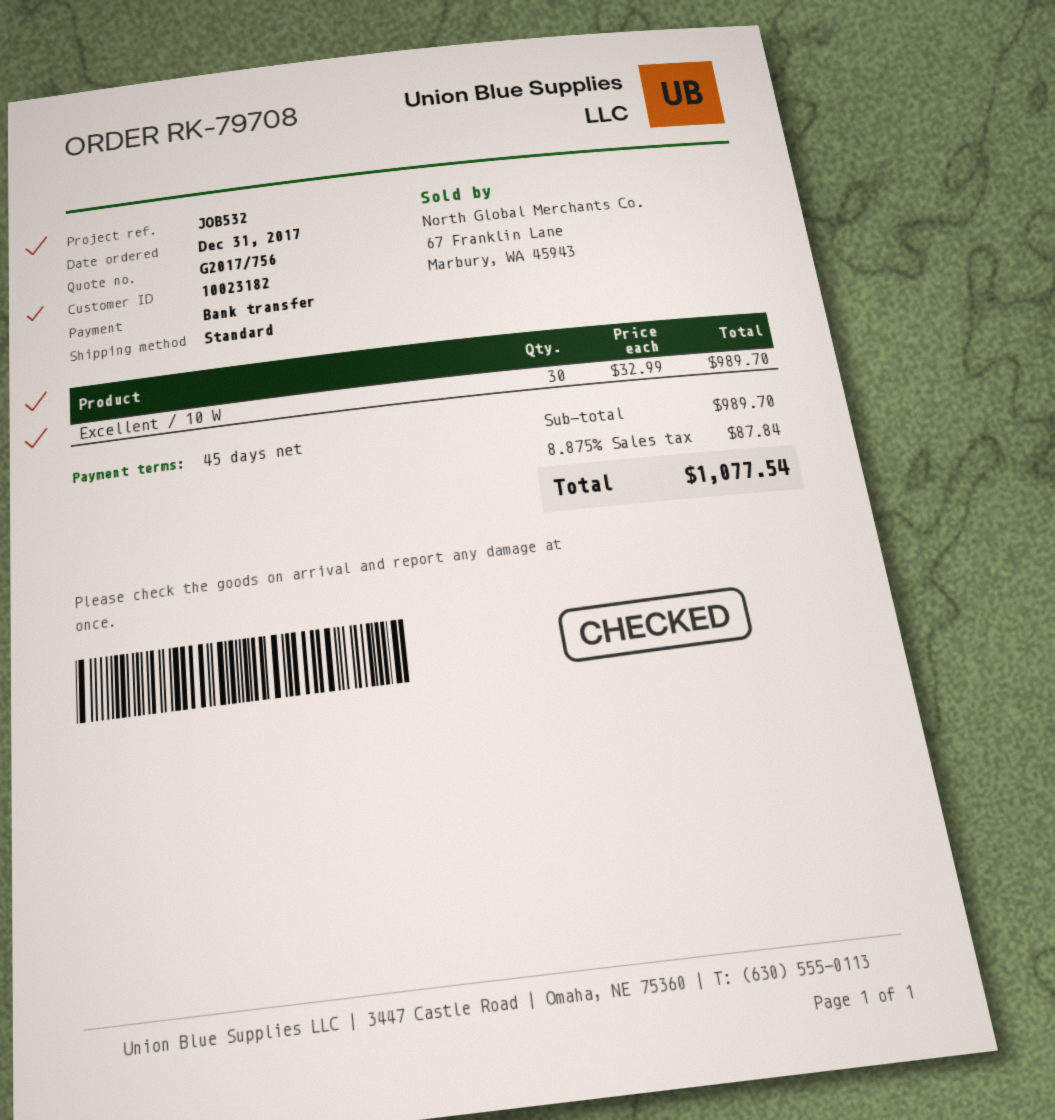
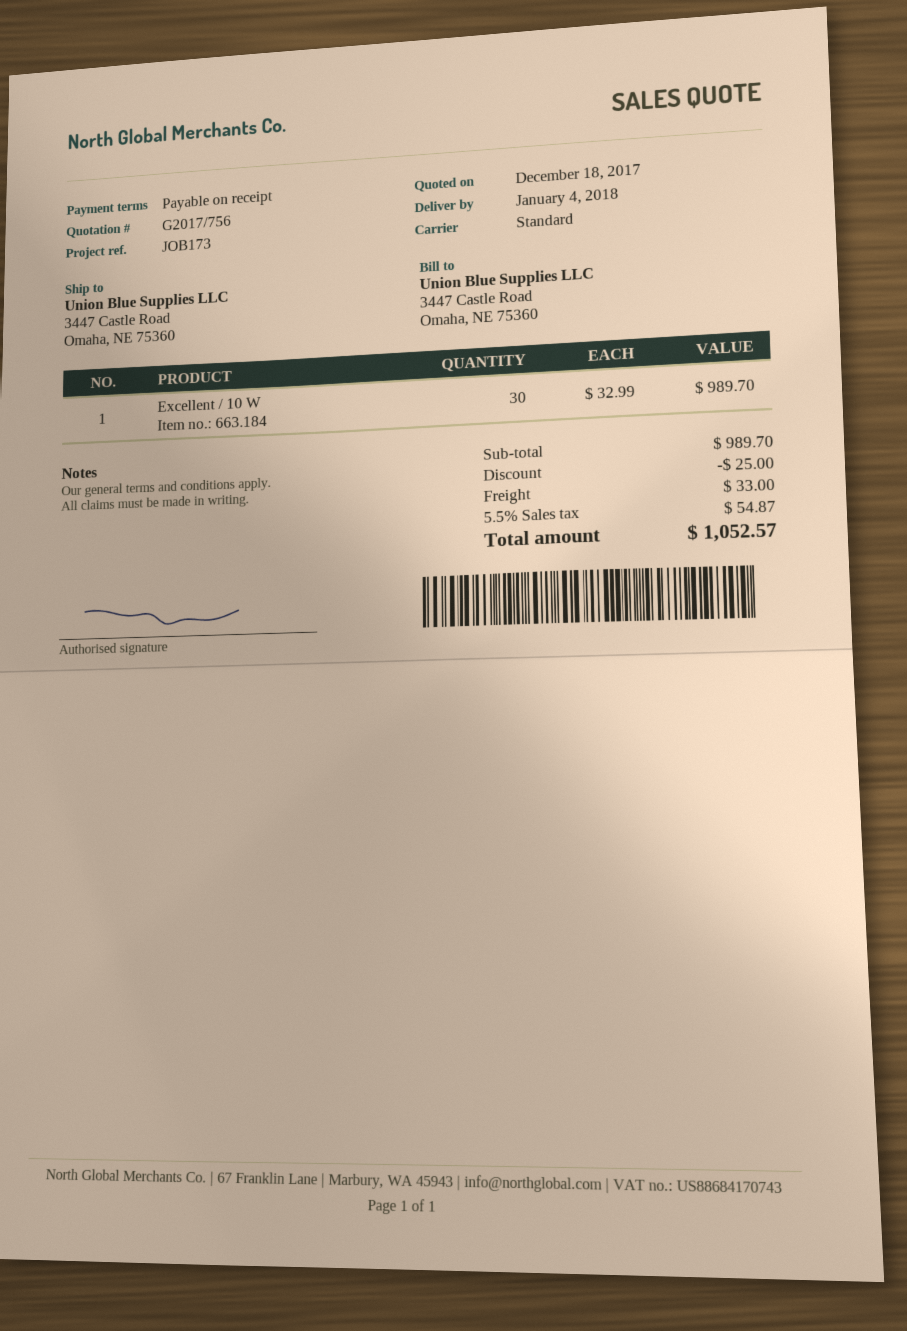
payment terms: 45 days -> on receipt
reference: JOB532 -> JOB173
discount: none -> 25.00
shipping: none -> 33.00
tax: 8.875% = 87.84 -> 5.5% = 54.87
total: 1077.54 -> 1052.57

